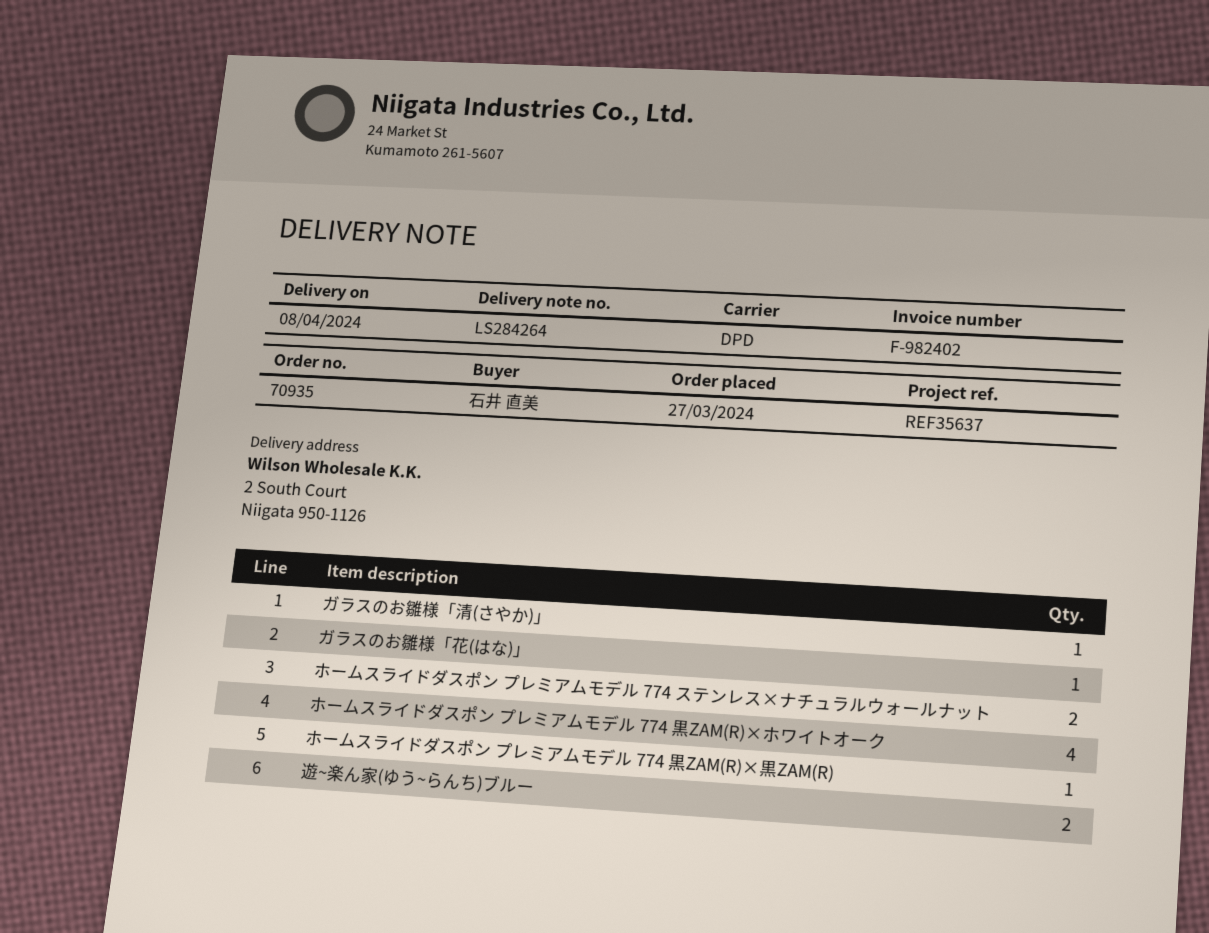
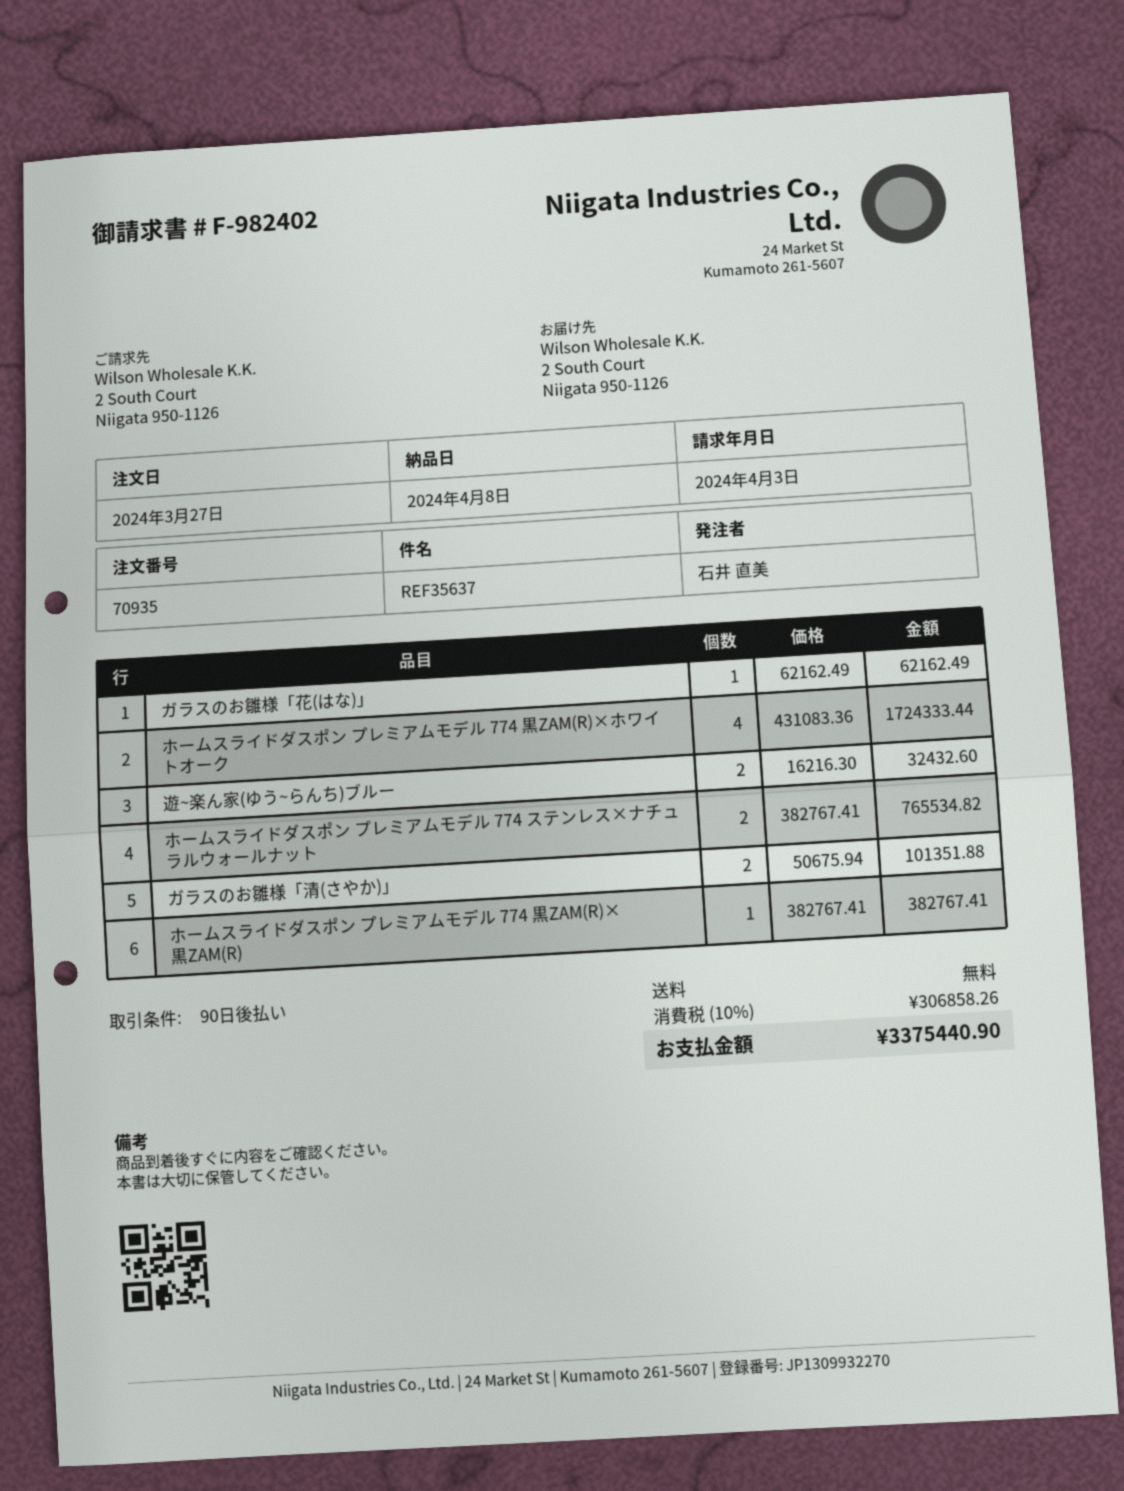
ガラスのお雛様「清(さやか)」: 1 -> 2

